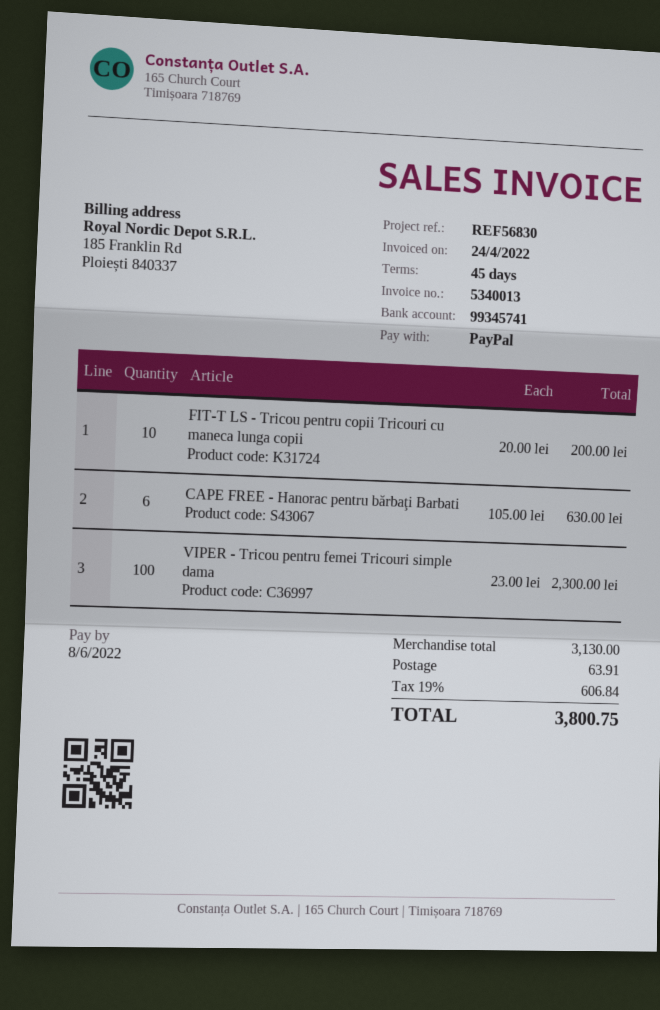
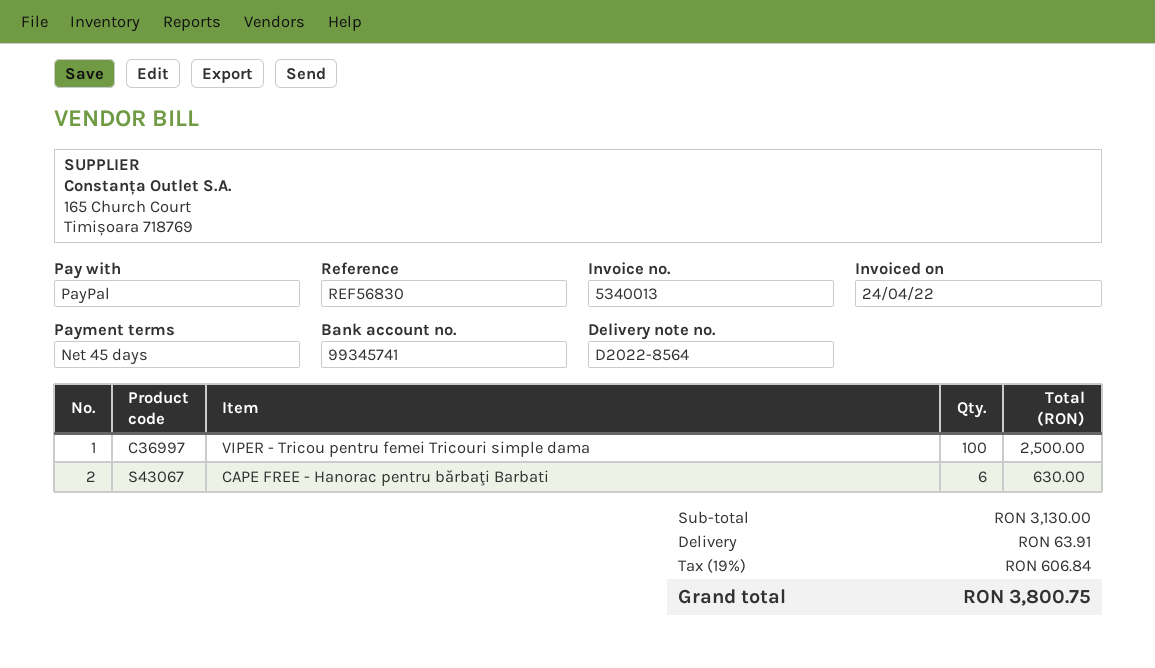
FIT-T LS - Tricou pentru copii Tricouri cu maneca lunga copii: 10 for 200.00 -> none
VIPER - Tricou pentru femei Tricouri simple dama: 100 for 2300.00 -> 100 for 2500.00

